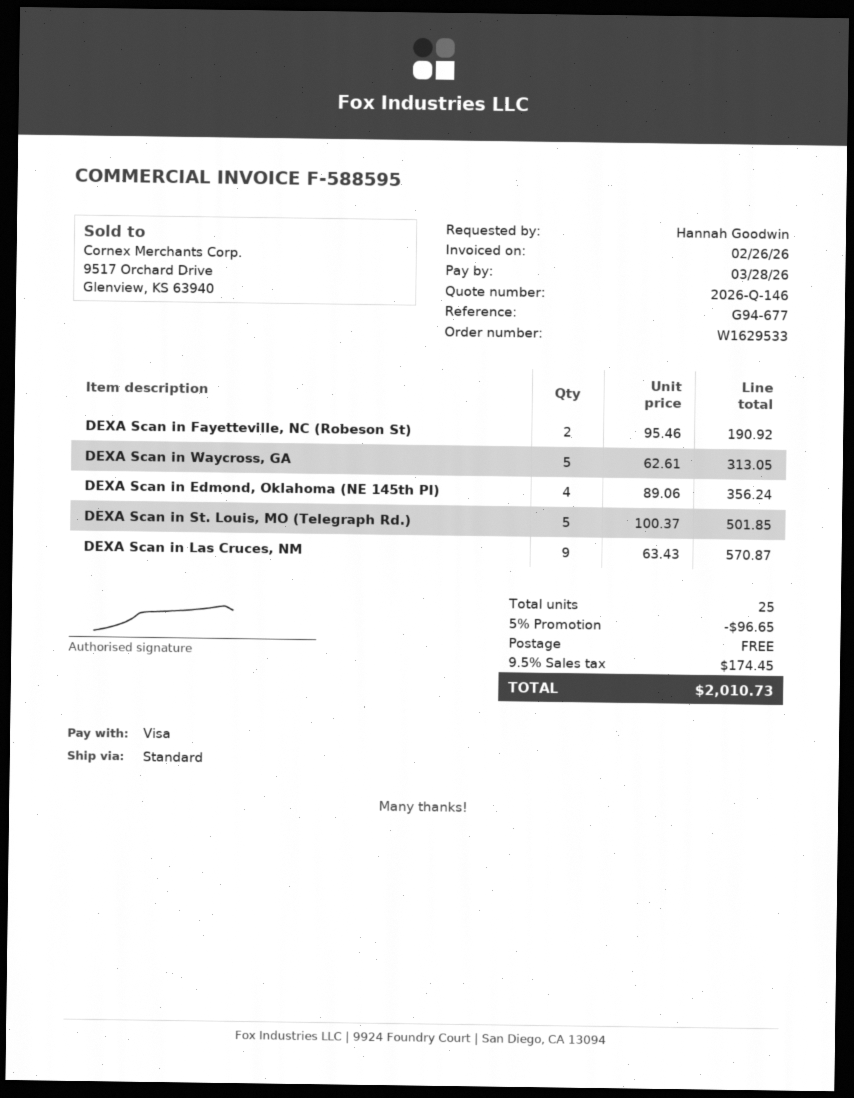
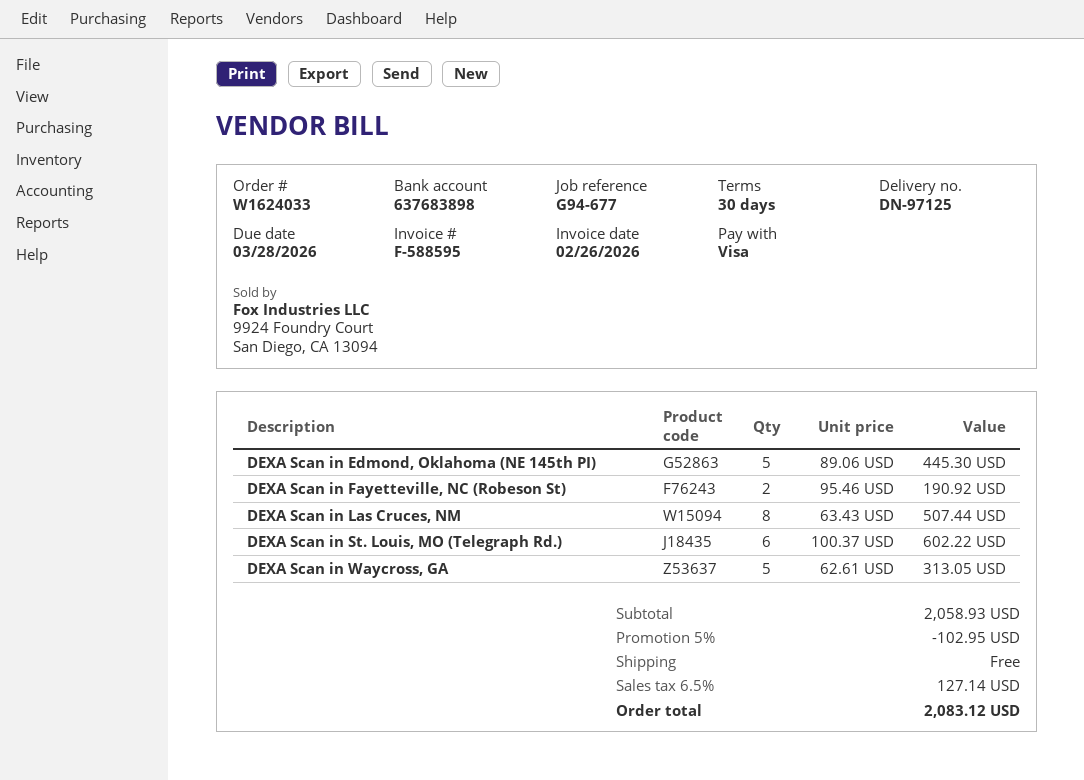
order number: W1629533 -> W1624033
DEXA Scan in Edmond, Oklahoma (NE 145th PI): 4 x 89.06 = 356.24 -> 5 x 89.06 = 445.30
DEXA Scan in St. Louis, MO (Telegraph Rd.): 5 x 100.37 = 501.85 -> 6 x 100.37 = 602.22
DEXA Scan in Las Cruces, NM: 9 x 63.43 = 570.87 -> 8 x 63.43 = 507.44
discount: 5% = 96.65 -> 5% = 102.95
tax: 9.5% = 174.45 -> 6.5% = 127.14
total: 2010.73 -> 2083.12

